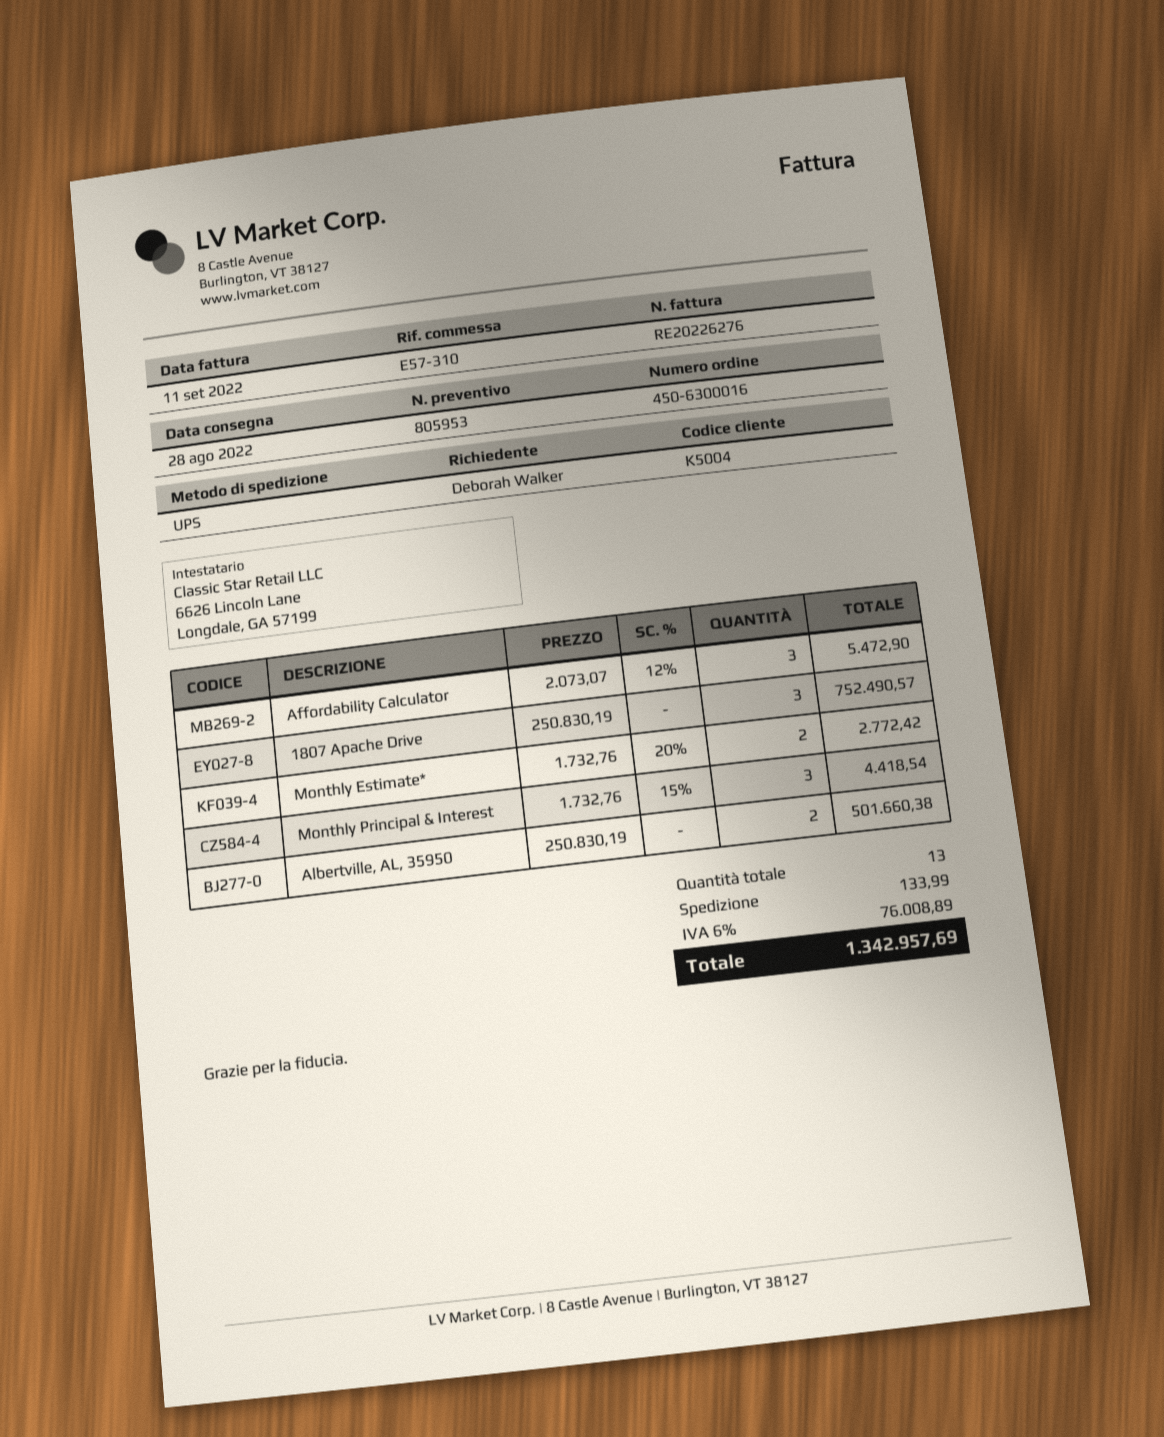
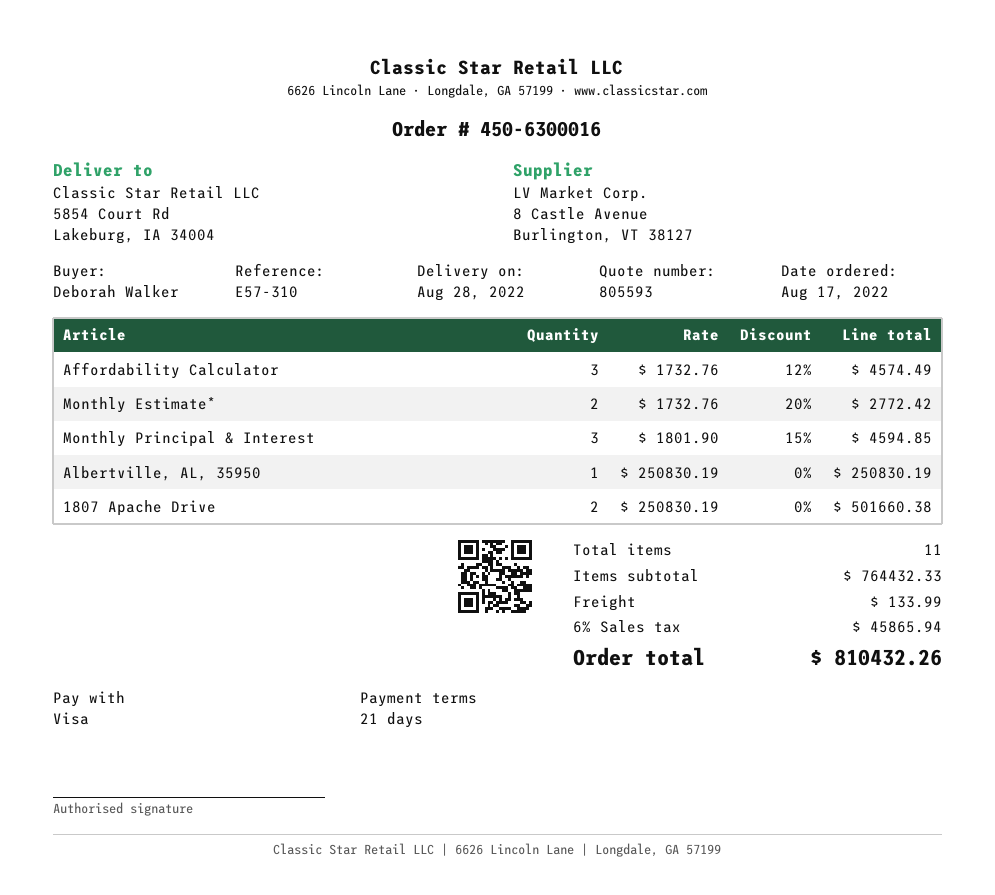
quote number: 805953 -> 805593
Affordability Calculator: 3 x 2073.07 - 12% = 5472.90 -> 3 x 1732.76 - 12% = 4574.49
1807 Apache Drive: 3 x 250830.19 = 752490.57 -> 2 x 250830.19 = 501660.38
Monthly Principal & Interest: 3 x 1732.76 - 15% = 4418.54 -> 3 x 1801.90 - 15% = 4594.85
Albertville, AL, 35950: 2 x 250830.19 = 501660.38 -> 1 x 250830.19 = 250830.19
total quantity: 13 -> 11
tax: 6% = 76008.89 -> 6% = 45865.94
total: 1342957.69 -> 810432.26

